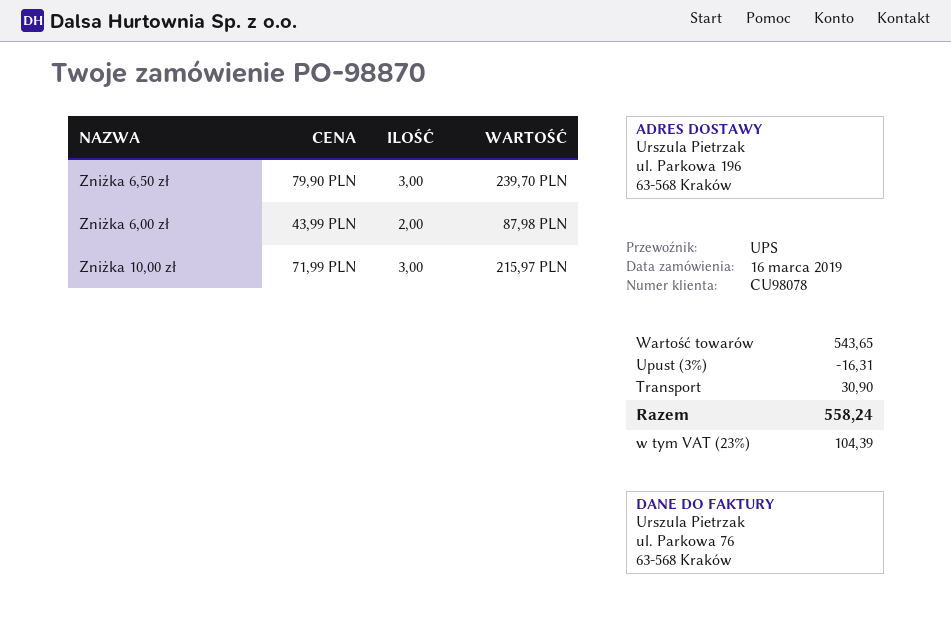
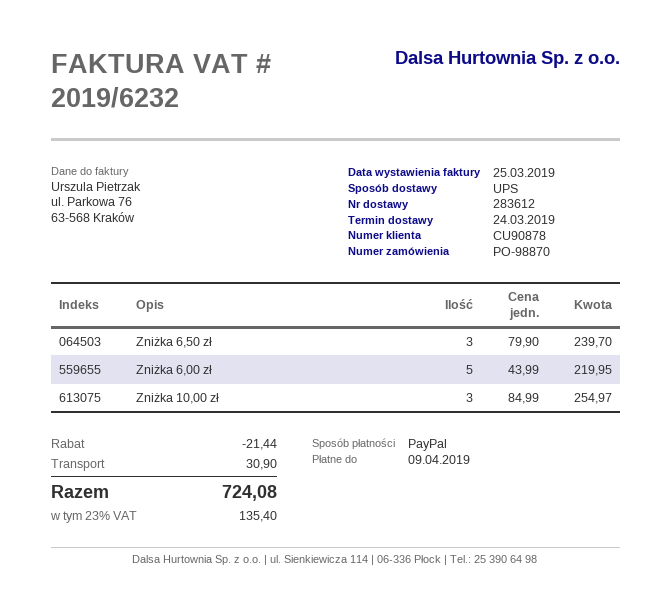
customer number: CU98078 -> CU90878
Zniżka 6,00 zł: 2 x 43.99 = 87.98 -> 5 x 43.99 = 219.95
Zniżka 10,00 zł: 3 x 71.99 = 215.97 -> 3 x 84.99 = 254.97
discount: 16.31 -> 21.44
tax: 23% = 104.39 -> 23% = 135.40
total: 558.24 -> 724.08

